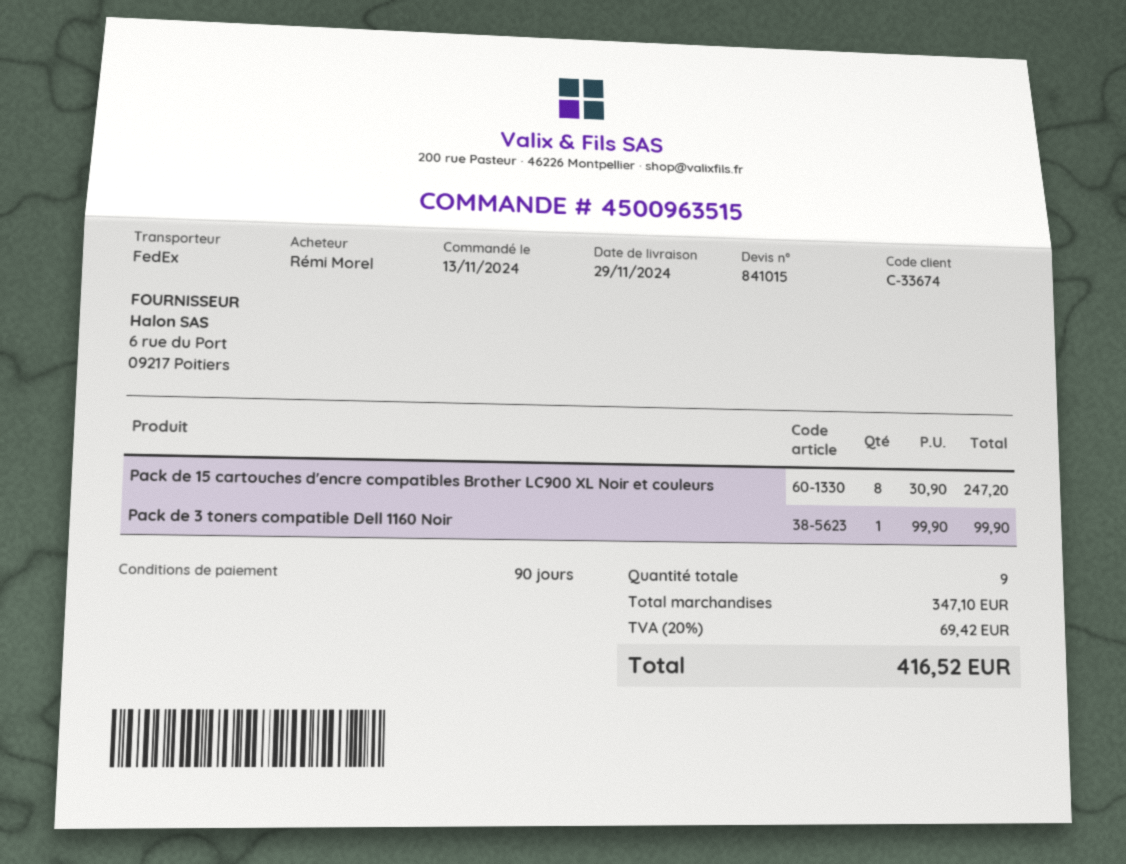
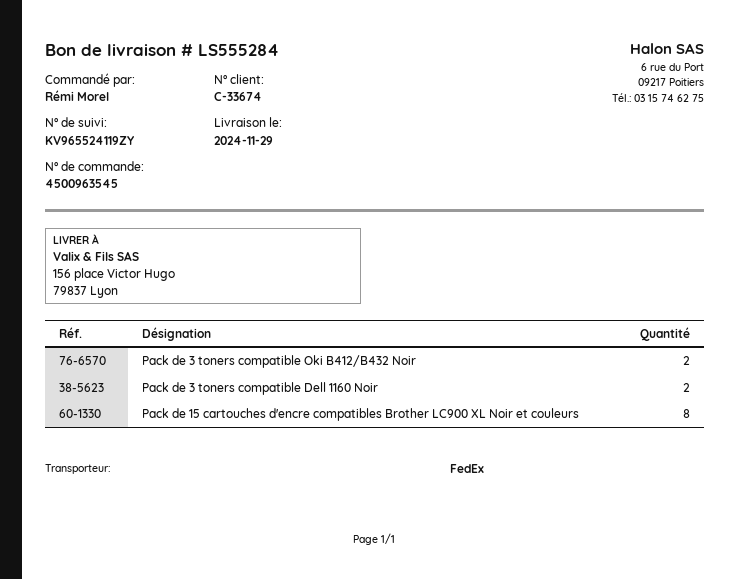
order number: 4500963515 -> 4500963545
Pack de 3 toners compatible Dell 1160 Noir: 1 -> 2
Pack de 3 toners compatible Oki B412/B432 Noir: none -> 2

